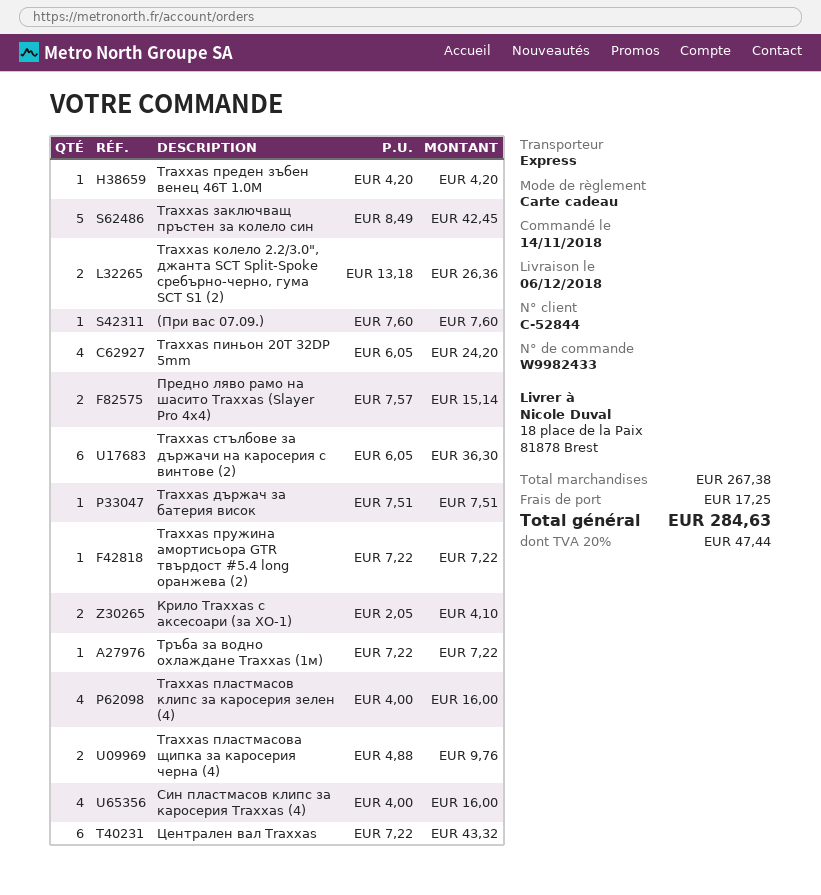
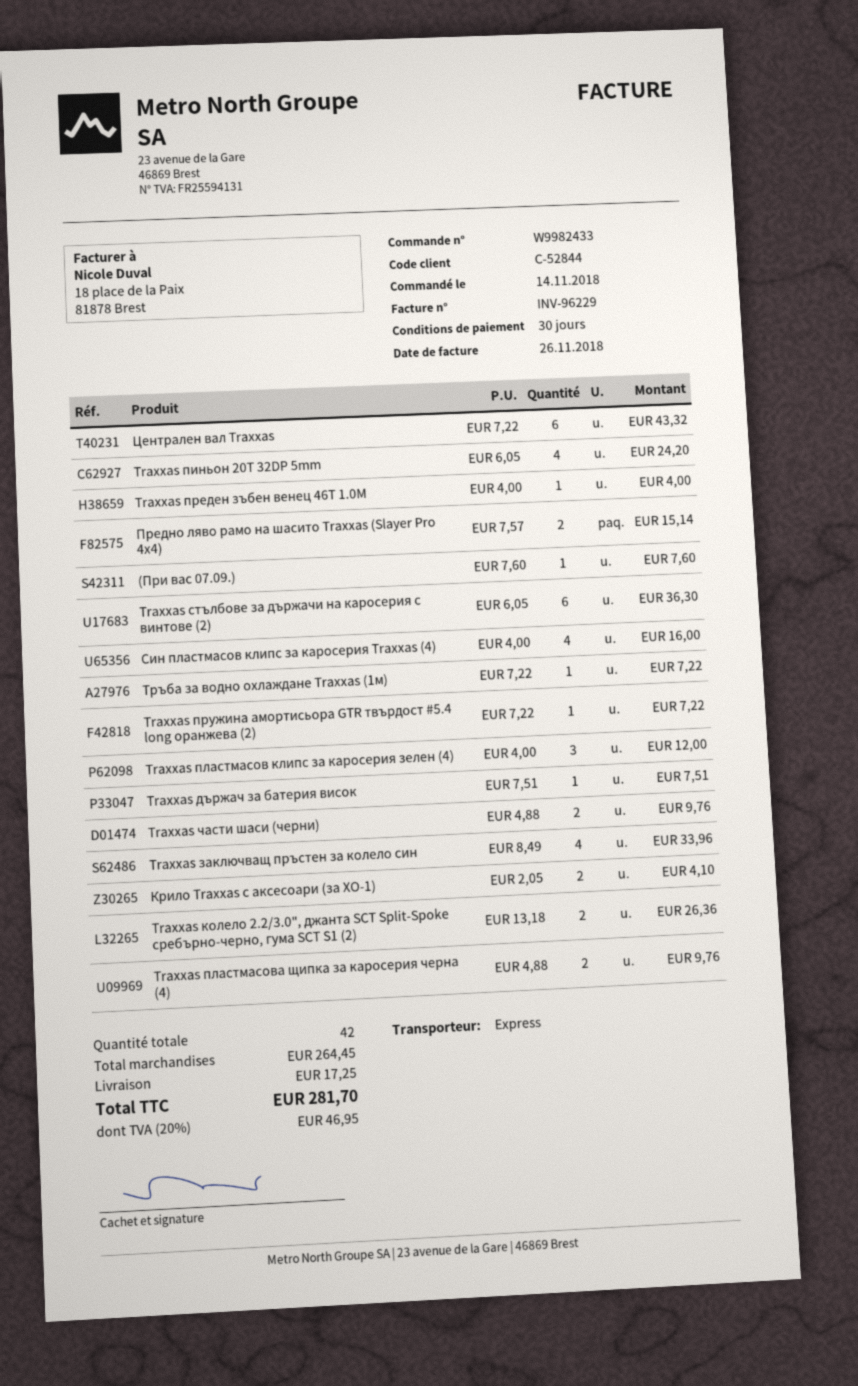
Traxxas преден зъбен венец 46T 1.0M: 1 x 4.20 = 4.20 -> 1 x 4.00 = 4.00
Traxxas заключващ пръстен за колело син: 5 x 8.49 = 42.45 -> 4 x 8.49 = 33.96
Traxxas пластмасов клипс за каросерия зелен (4): 4 x 4.00 = 16.00 -> 3 x 4.00 = 12.00
Traxxas части шаси (черни): none -> 2 x 4.88 = 9.76
subtotal: 267.38 -> 264.45
tax: 20% = 47.44 -> 20% = 46.95
total: 284.63 -> 281.70

